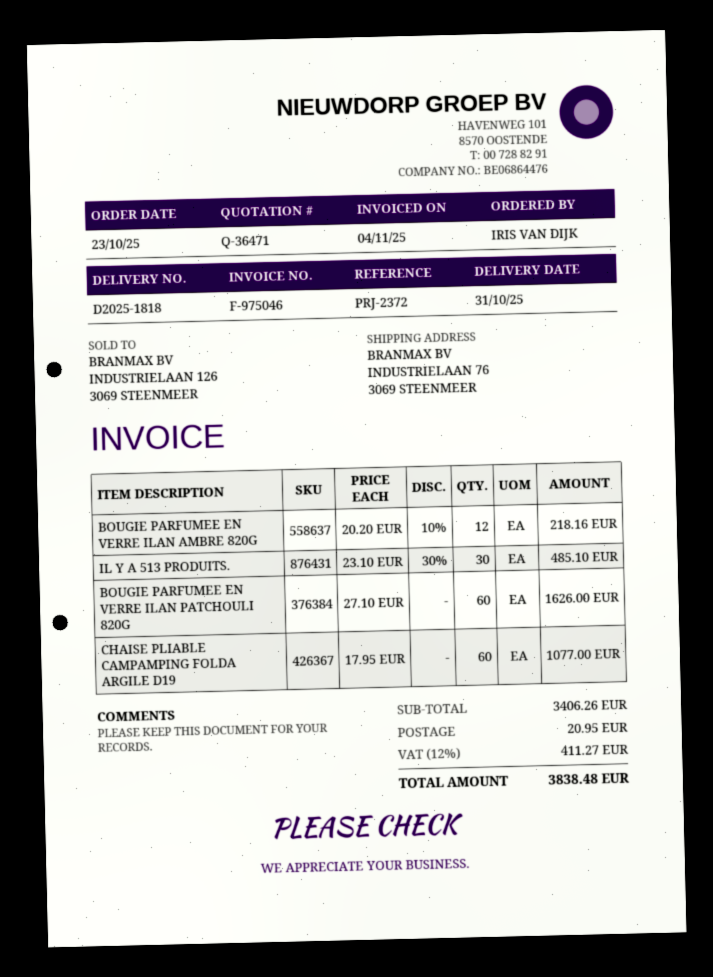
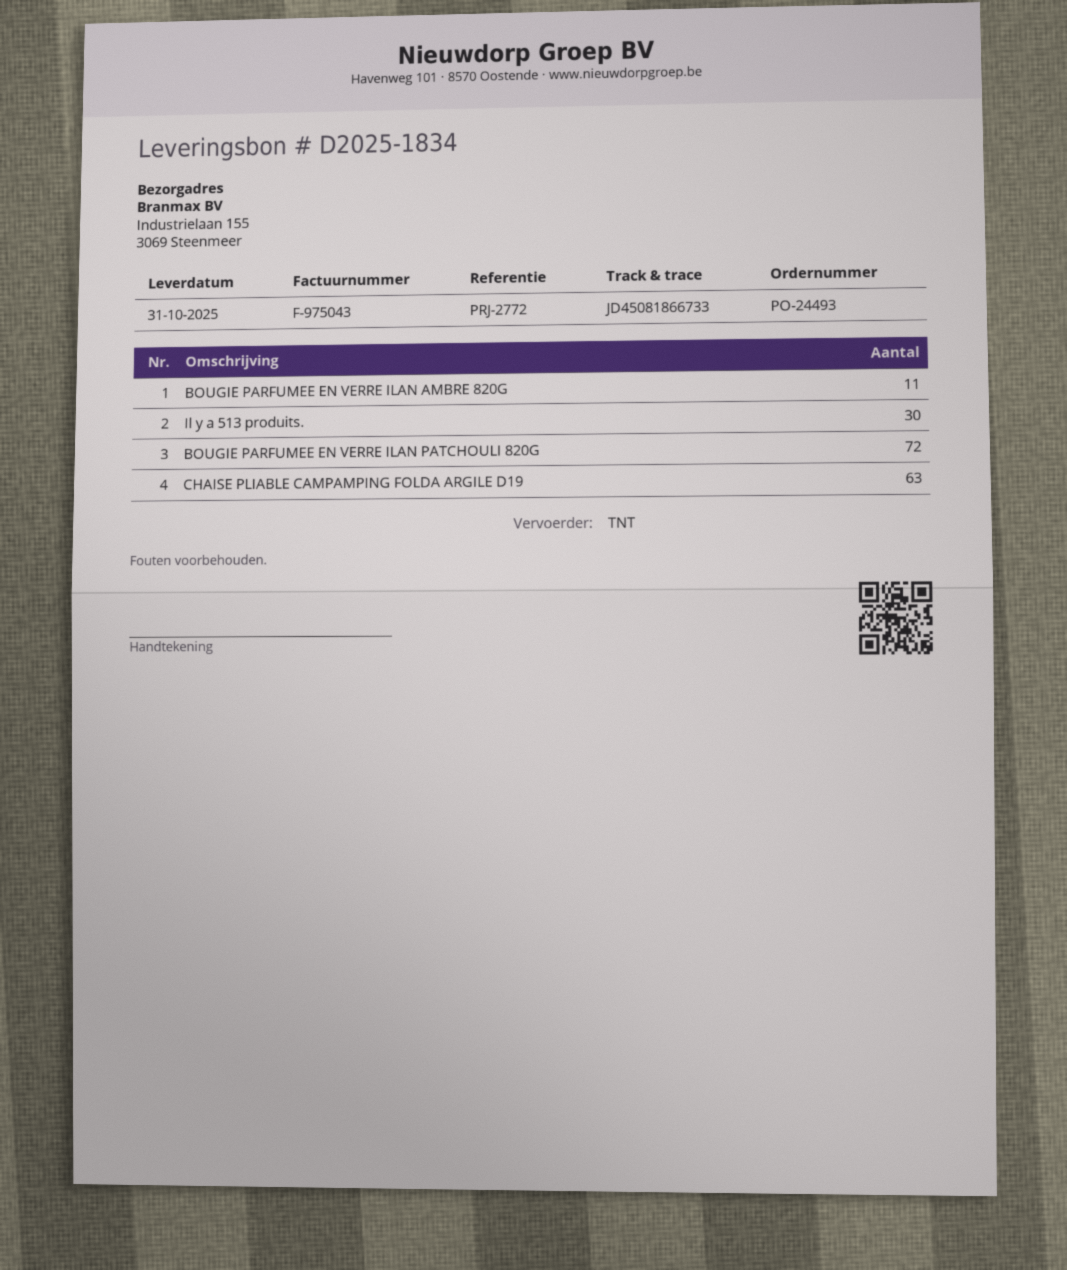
delivery note number: D2025-1818 -> D2025-1834
invoice number: F-975046 -> F-975043
reference: PRJ-2372 -> PRJ-2772
ship to: INDUSTRIELAAN 76, 3069 STEENMEER -> Industrielaan 155, 3069 Steenmeer
BOUGIE PARFUMEE EN VERRE ILAN AMBRE 820G: 12 -> 11
BOUGIE PARFUMEE EN VERRE ILAN PATCHOULI 820G: 60 -> 72
CHAISE PLIABLE CAMPAMPING FOLDA ARGILE D19: 60 -> 63

